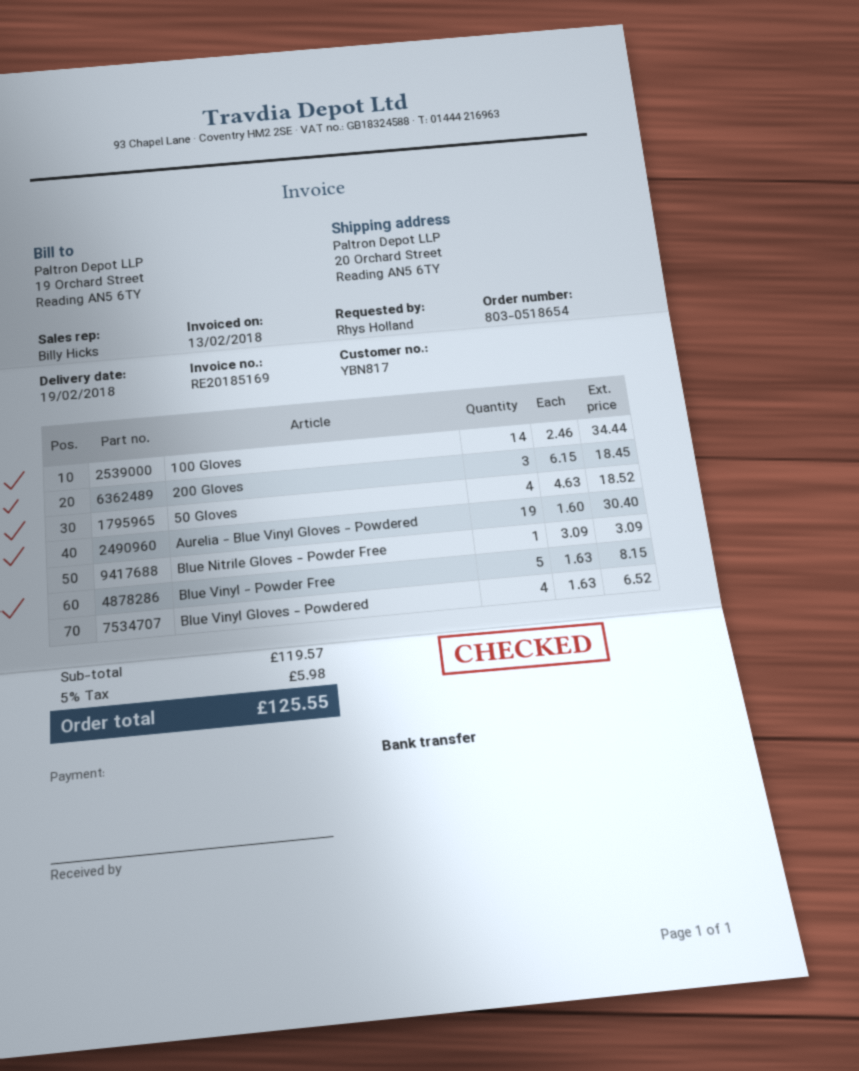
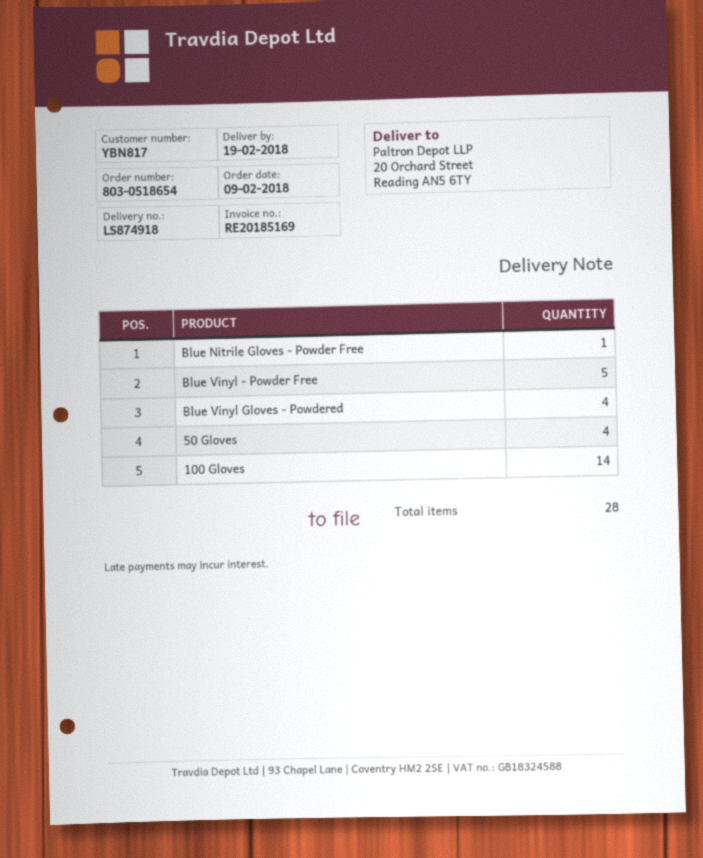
200 Gloves: 3 -> none
Aurelia - Blue Vinyl Gloves - Powdered: 19 -> none

